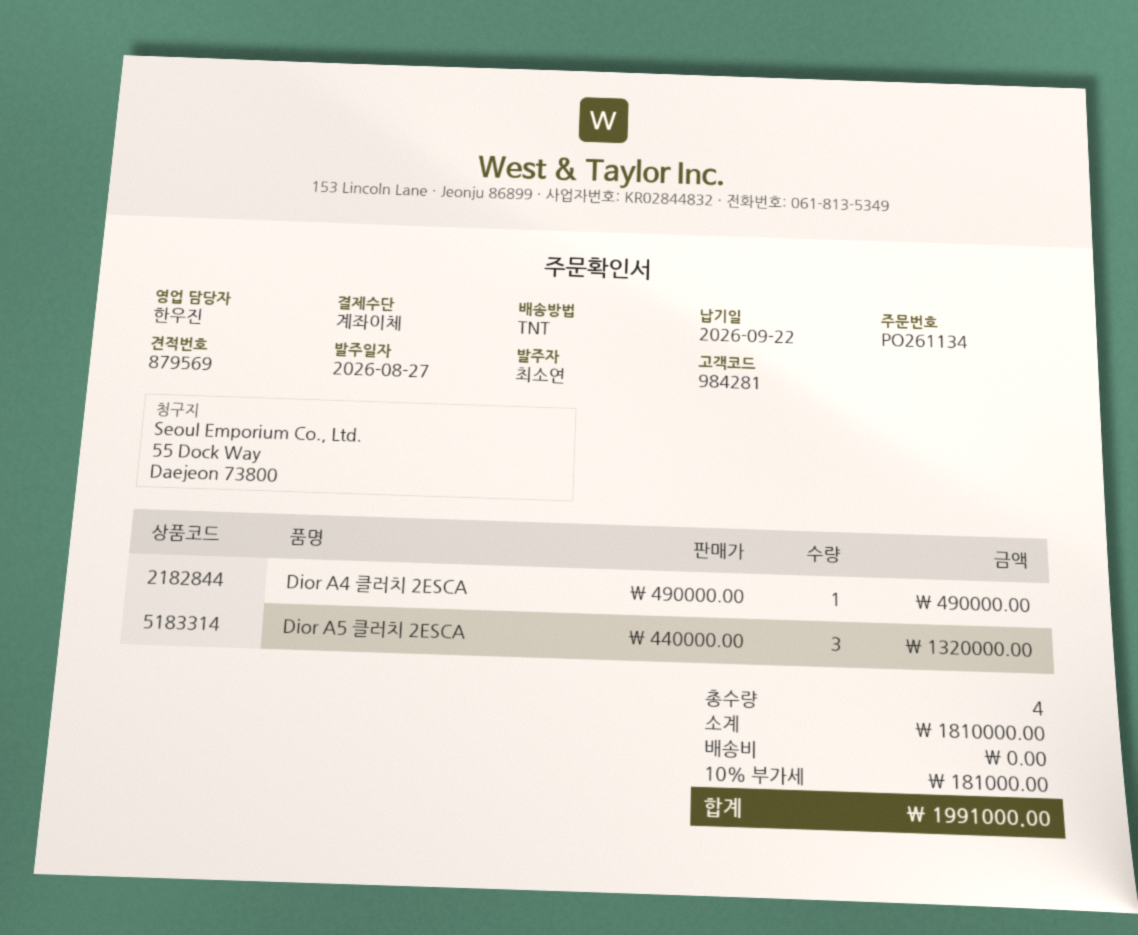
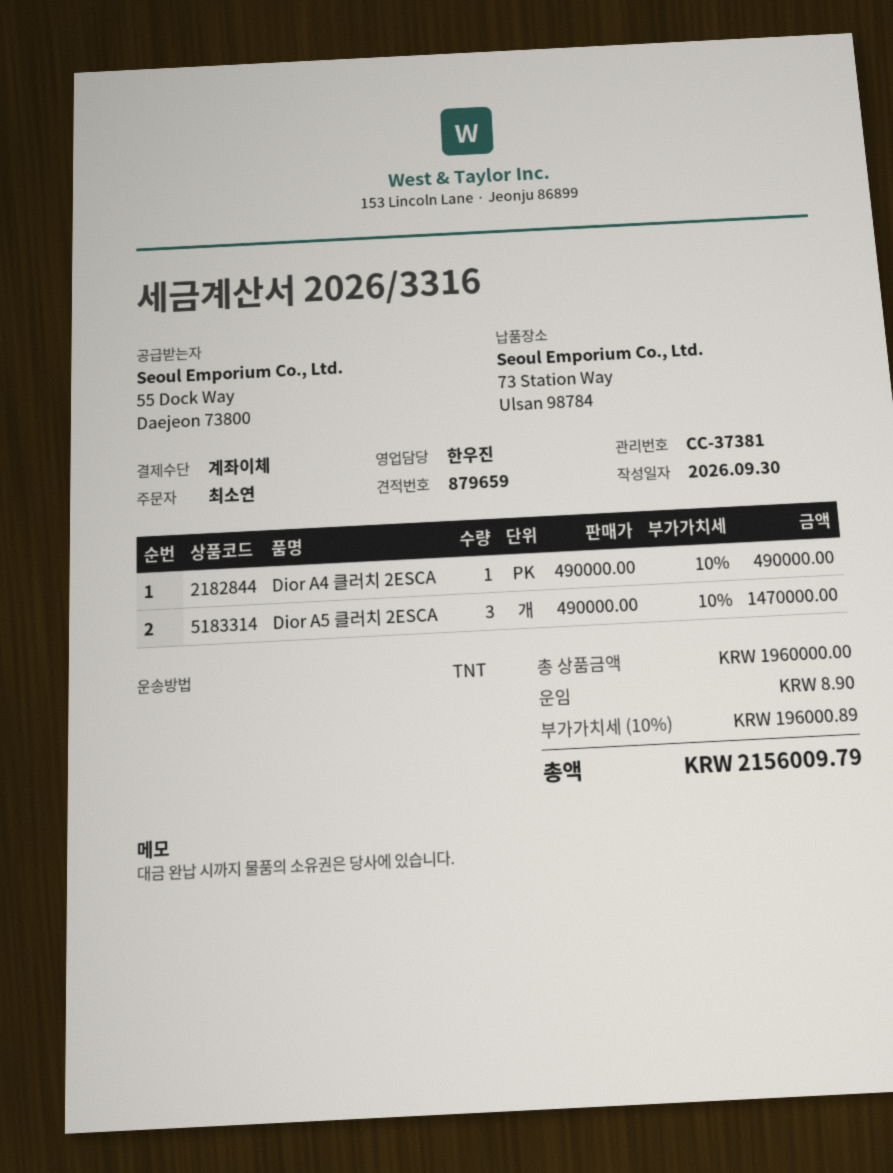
quote number: 879569 -> 879659
Dior A5 클러치 2ESCA: 3 x 440000.00 = 1320000.00 -> 3 x 490000.00 = 1470000.00
subtotal: 1810000.00 -> 1960000.00
shipping: 0.00 -> 8.90
tax: 10% = 181000.00 -> 10% = 196000.89
total: 1991000.00 -> 2156009.79

